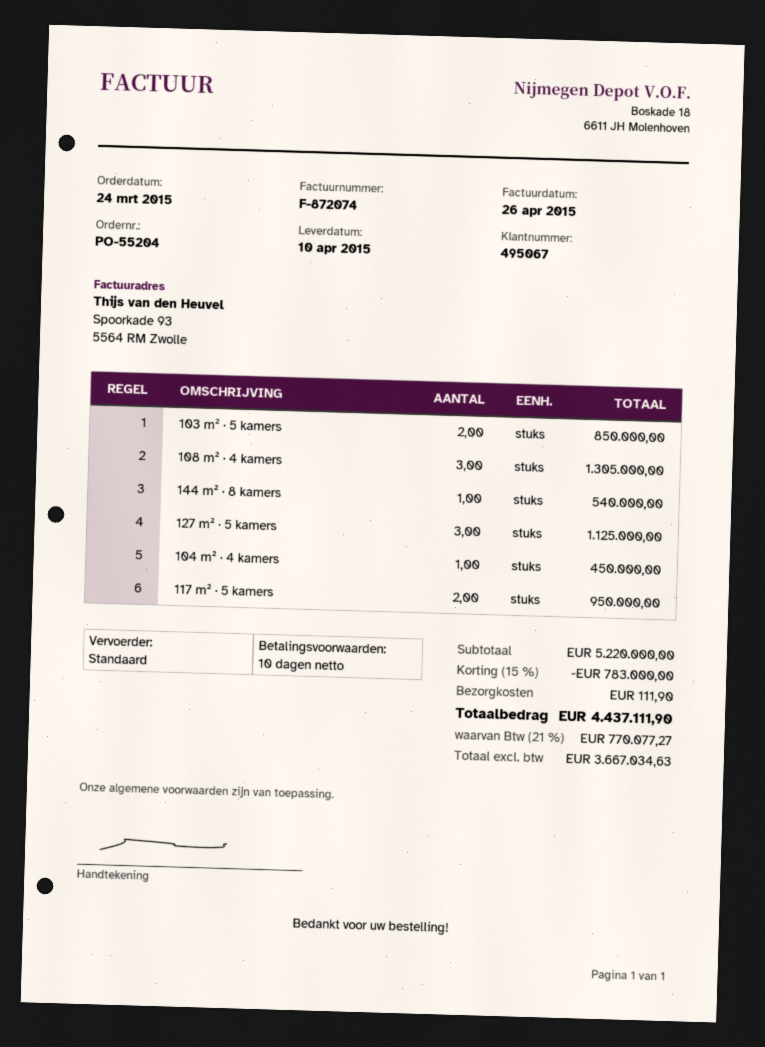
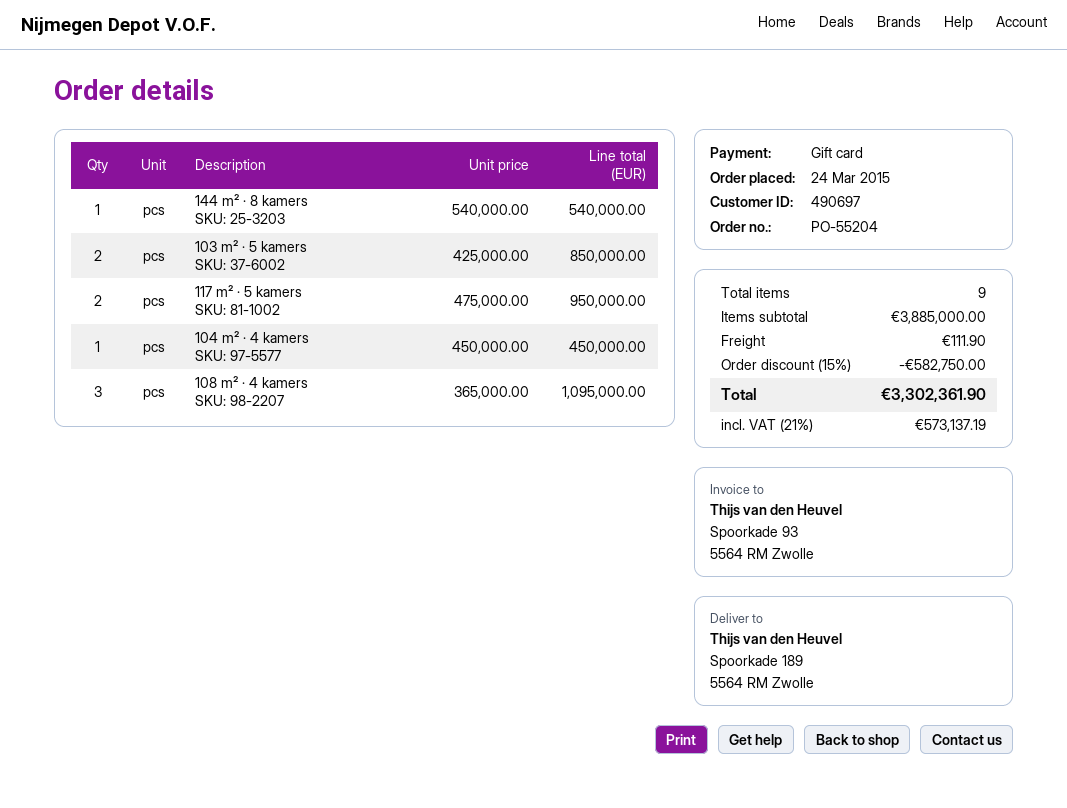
customer number: 495067 -> 490697
108 m² · 4 kamers: 3 for 1305000.00 -> 3 for 1095000.00
127 m² · 5 kamers: 3 for 1125000.00 -> none
subtotal: 5220000.00 -> 3885000.00
discount: 15% = 783000.00 -> 15% = 582750.00
tax: 21% = 770077.27 -> 21% = 573137.19
total: 4437111.90 -> 3302361.90

